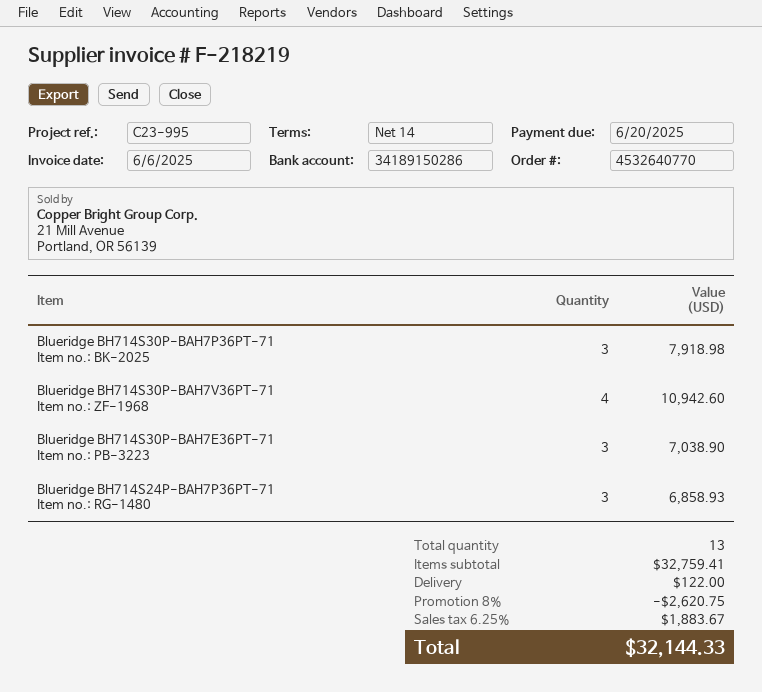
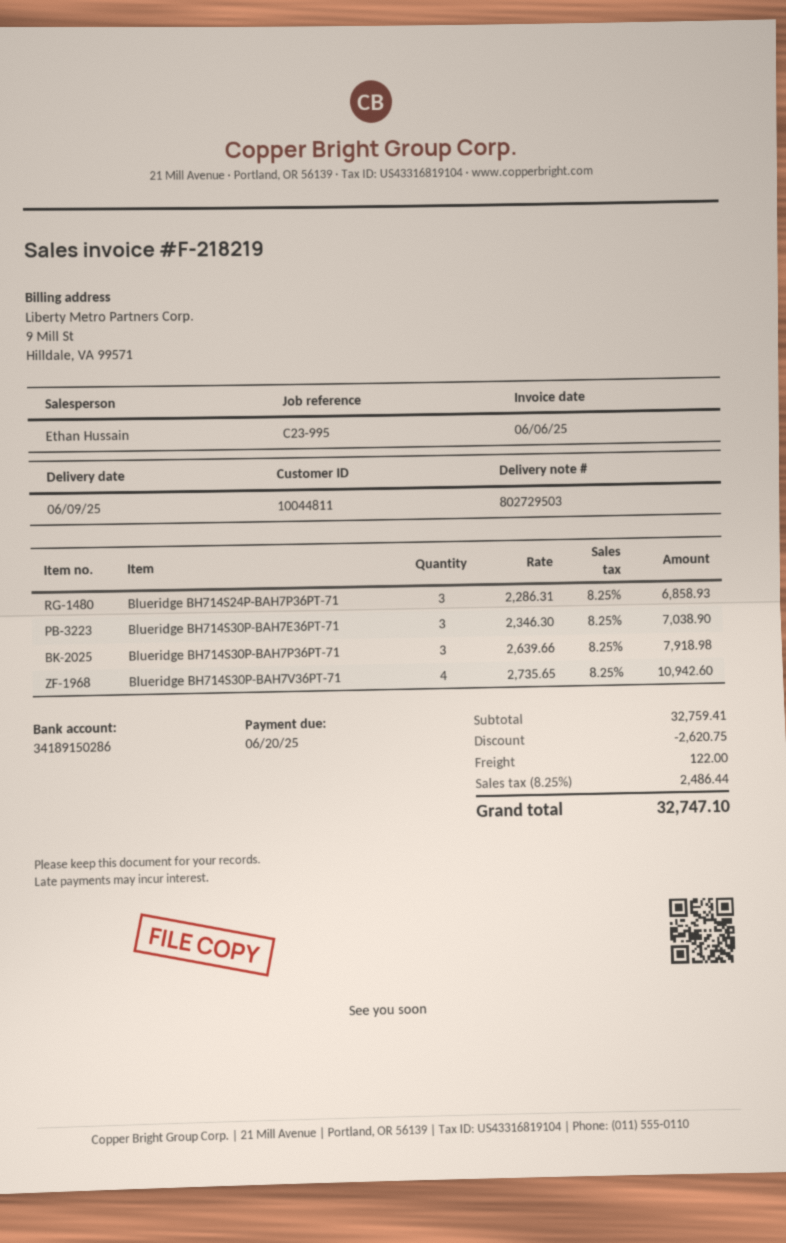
tax: 6.25% = 1883.67 -> 8.25% = 2486.44
total: 32144.33 -> 32747.10

